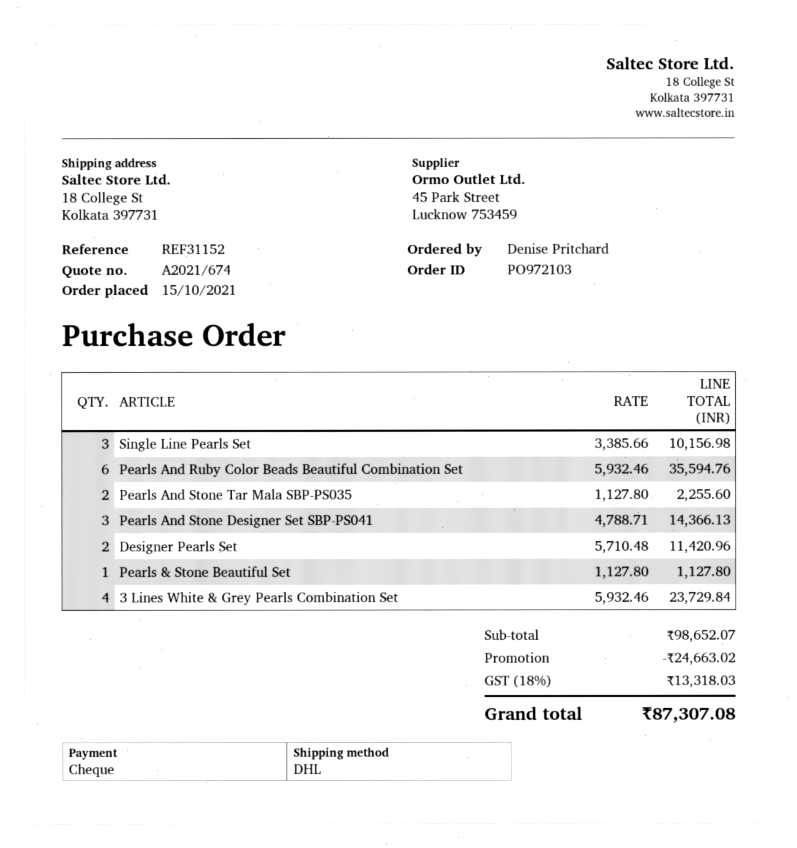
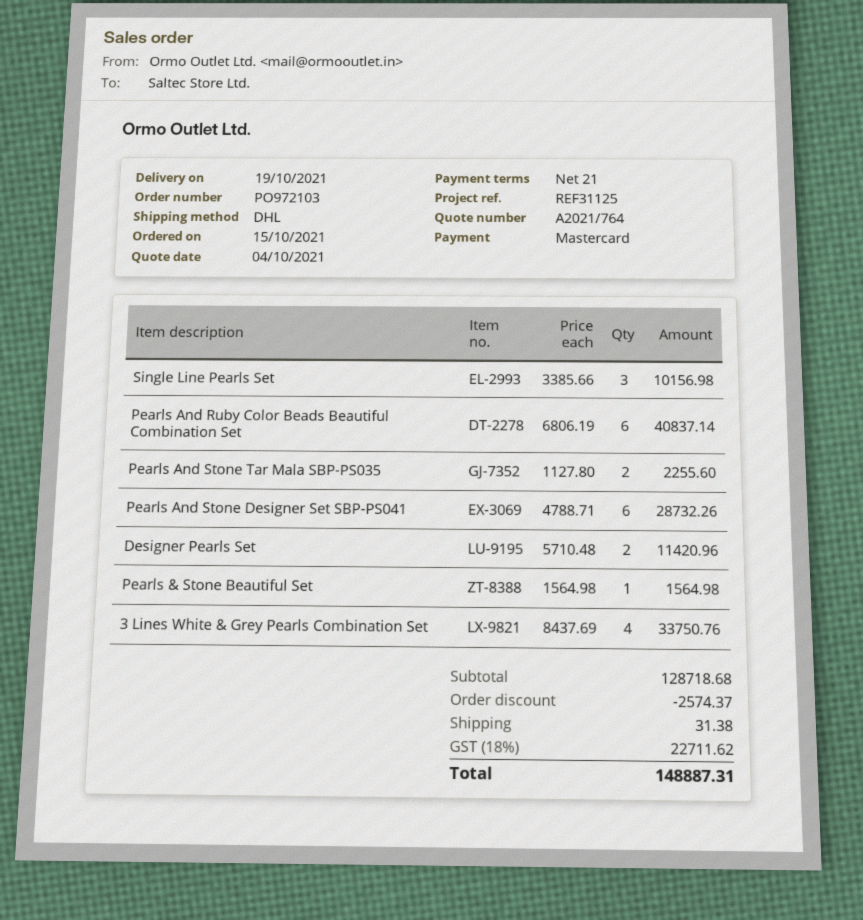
quote number: A2021/674 -> A2021/764
reference: REF31152 -> REF31125
payment method: cheque -> Mastercard
Pearls And Ruby Color Beads Beautiful Combination Set: 6 x 5932.46 = 35594.76 -> 6 x 6806.19 = 40837.14
Pearls And Stone Designer Set SBP-PS041: 3 x 4788.71 = 14366.13 -> 6 x 4788.71 = 28732.26
Pearls & Stone Beautiful Set: 1 x 1127.80 = 1127.80 -> 1 x 1564.98 = 1564.98
3 Lines White & Grey Pearls Combination Set: 4 x 5932.46 = 23729.84 -> 4 x 8437.69 = 33750.76
subtotal: 98652.07 -> 128718.68
discount: 24663.02 -> 2574.37
shipping: none -> 31.38
tax: 18% = 13318.03 -> 18% = 22711.62
total: 87307.08 -> 148887.31

